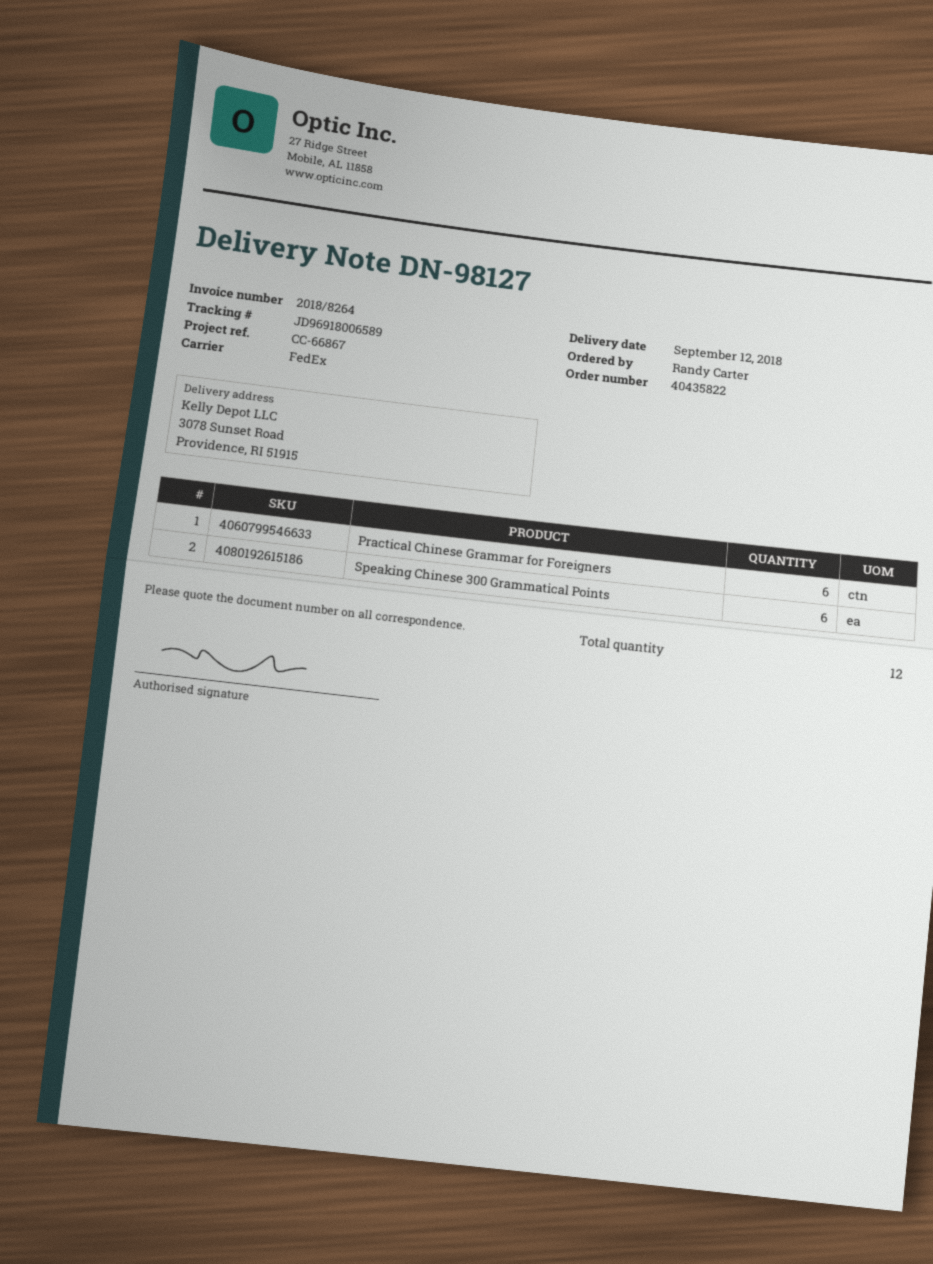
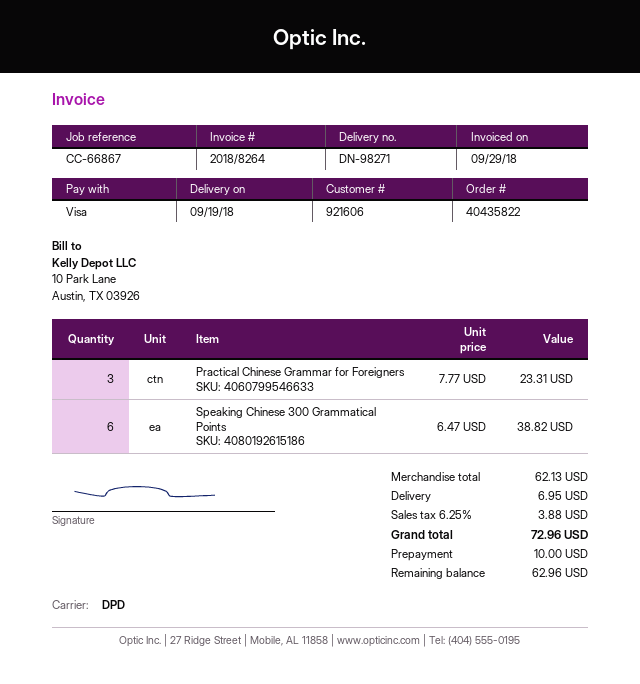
delivery note number: DN-98127 -> DN-98271
delivery date: 2018-09-12 -> 2018-09-19
shipping method: FedEx -> DPD
Practical Chinese Grammar for Foreigners: 6 -> 3

